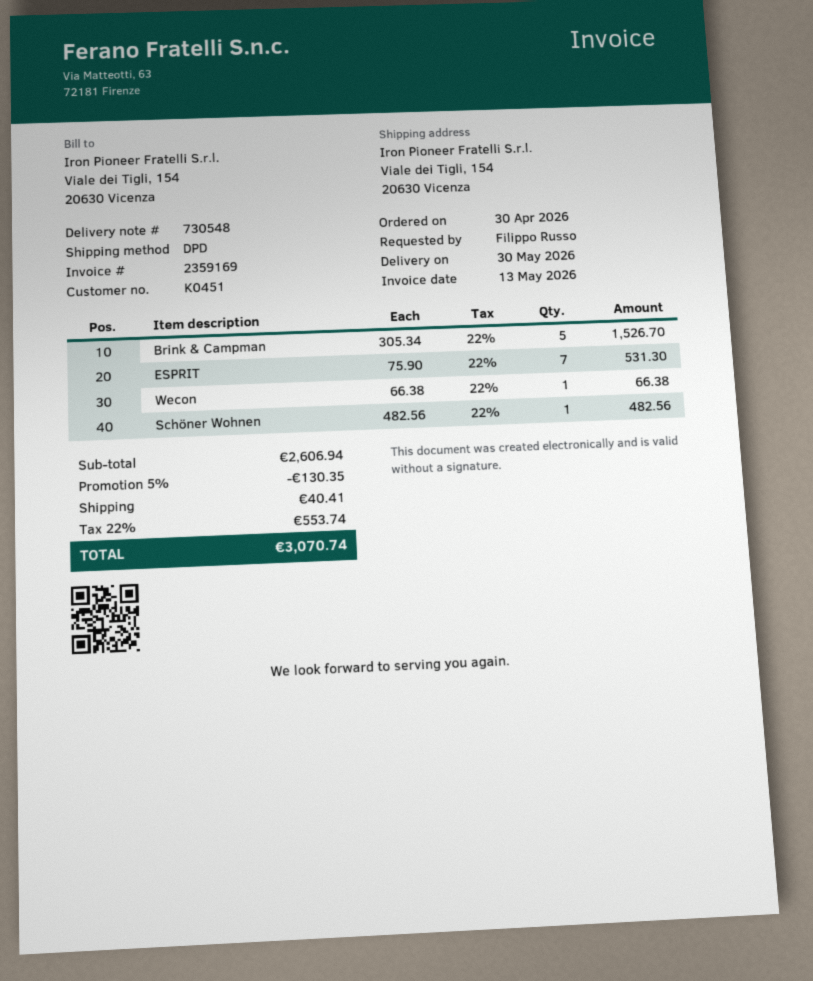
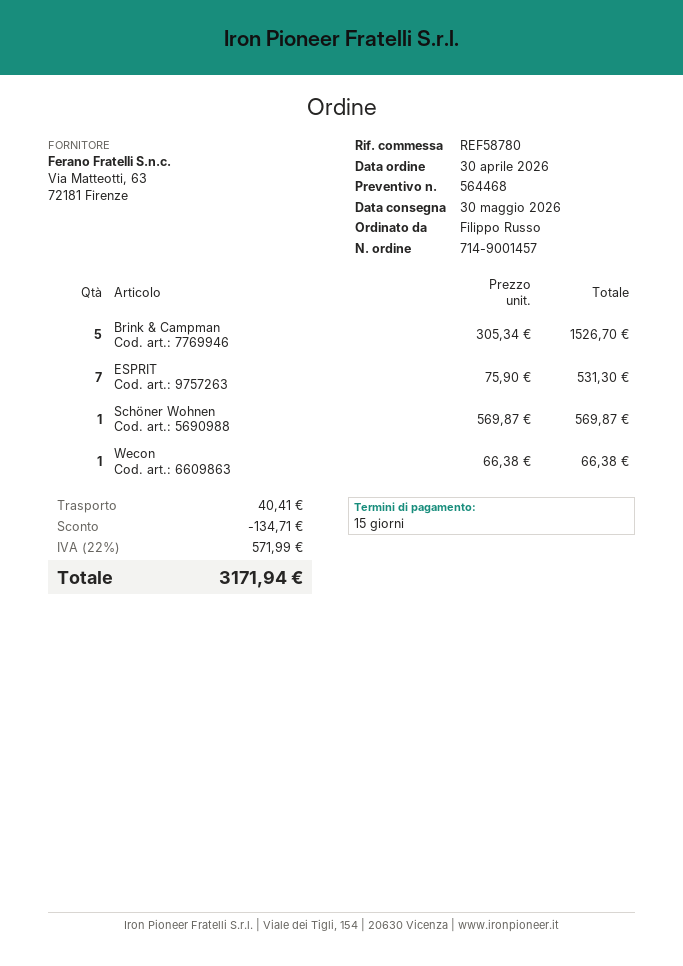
Schöner Wohnen: 1 x 482.56 = 482.56 -> 1 x 569.87 = 569.87
discount: 130.35 -> 134.71
tax: 22% = 553.74 -> 22% = 571.99
total: 3070.74 -> 3171.94

